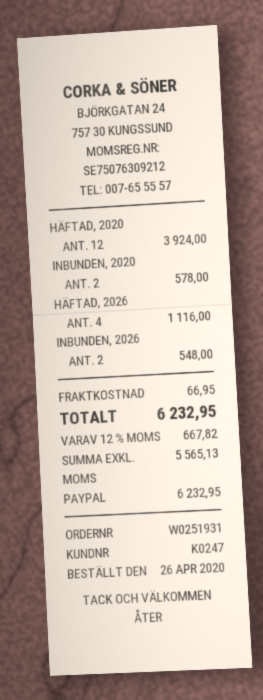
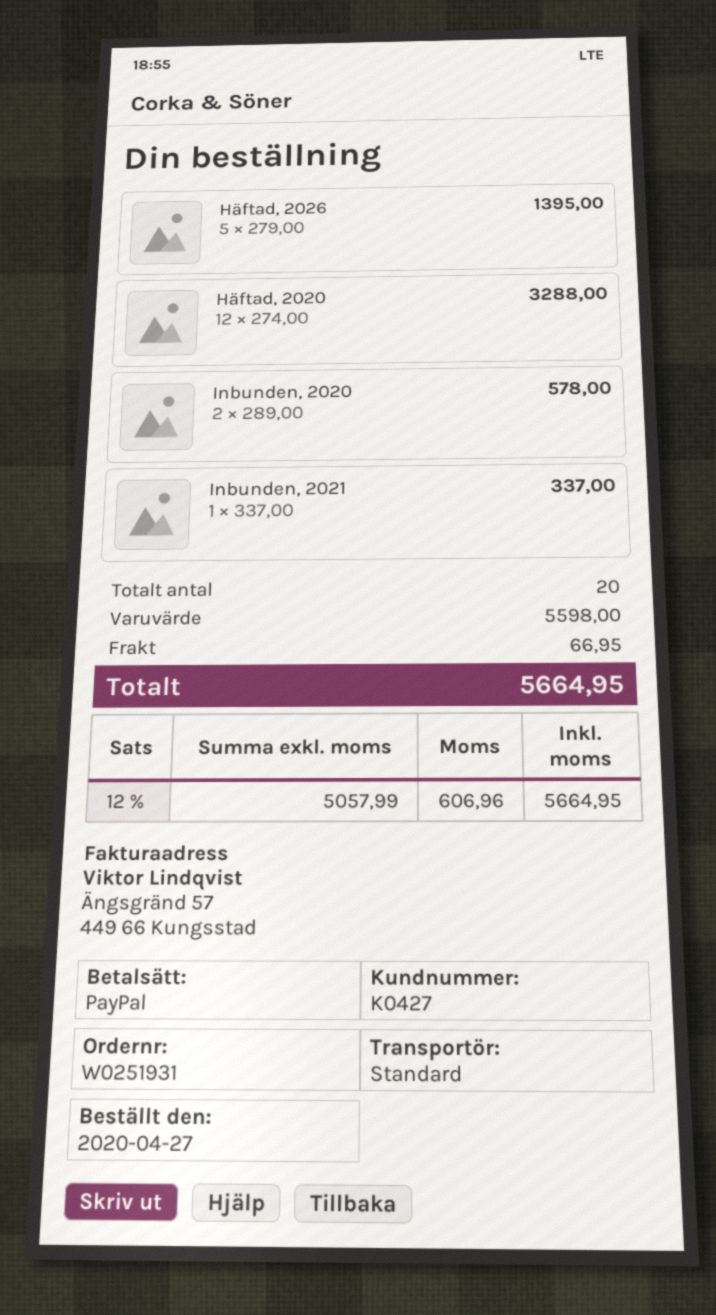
order date: 2020-04-26 -> 2020-04-27
customer number: K0247 -> K0427
HÄFTAD, 2020: 12 for 3924.00 -> 12 for 3288.00
HÄFTAD, 2026: 4 for 1116.00 -> 5 for 1395.00
INBUNDEN, 2026: 2 for 548.00 -> none
Inbunden, 2021: none -> 1 for 337.00
net: 5565.13 -> 5057.99
tax: 12% = 667.82 -> 12% = 606.96
total: 6232.95 -> 5664.95

